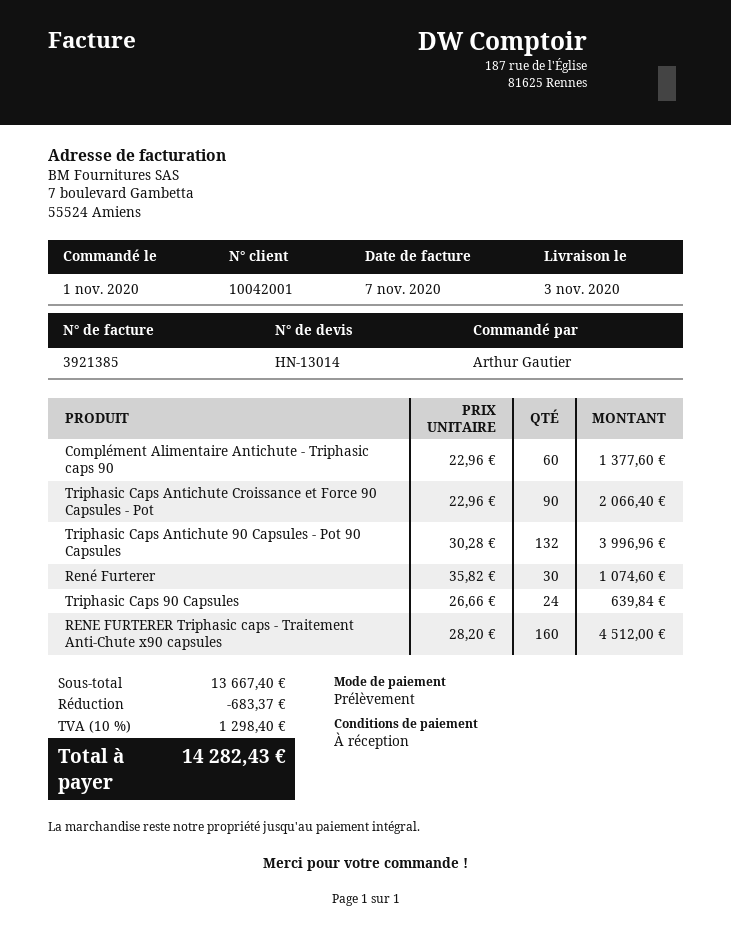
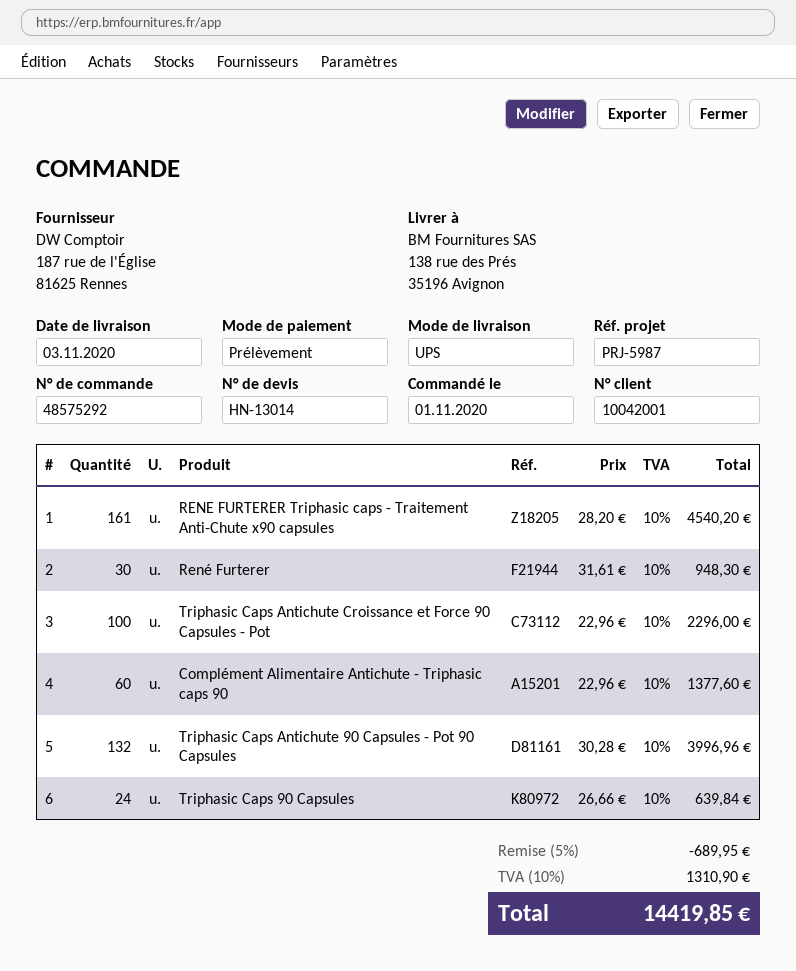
Triphasic Caps Antichute Croissance et Force 90 Capsules - Pot: 90 x 22.96 = 2066.40 -> 100 x 22.96 = 2296.00
René Furterer: 30 x 35.82 = 1074.60 -> 30 x 31.61 = 948.30
RENE FURTERER Triphasic caps - Traitement Anti-Chute x90 capsules: 160 x 28.20 = 4512.00 -> 161 x 28.20 = 4540.20
discount: 683.37 -> 689.95
tax: 10% = 1298.40 -> 10% = 1310.90
total: 14282.43 -> 14419.85

